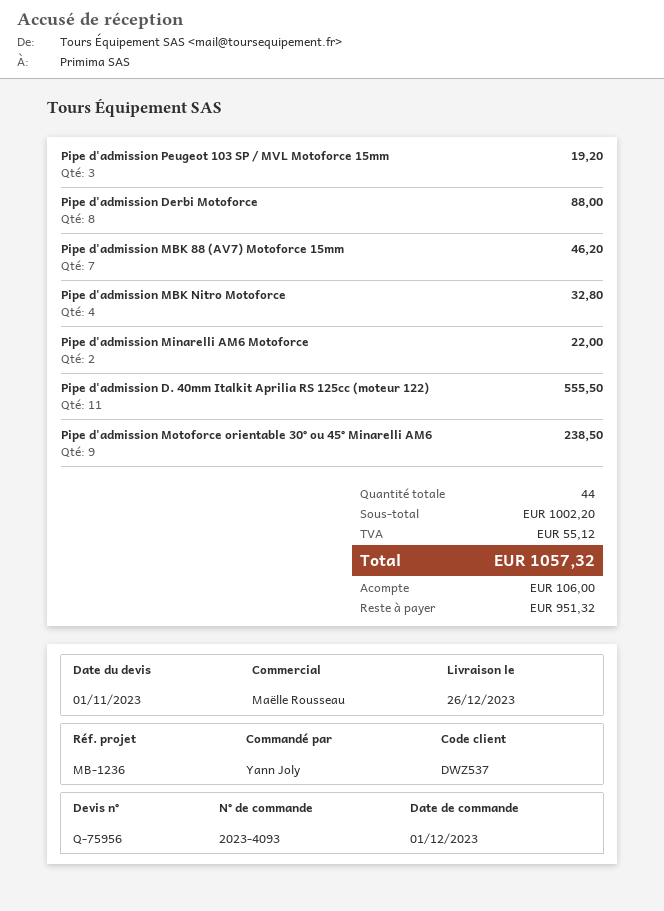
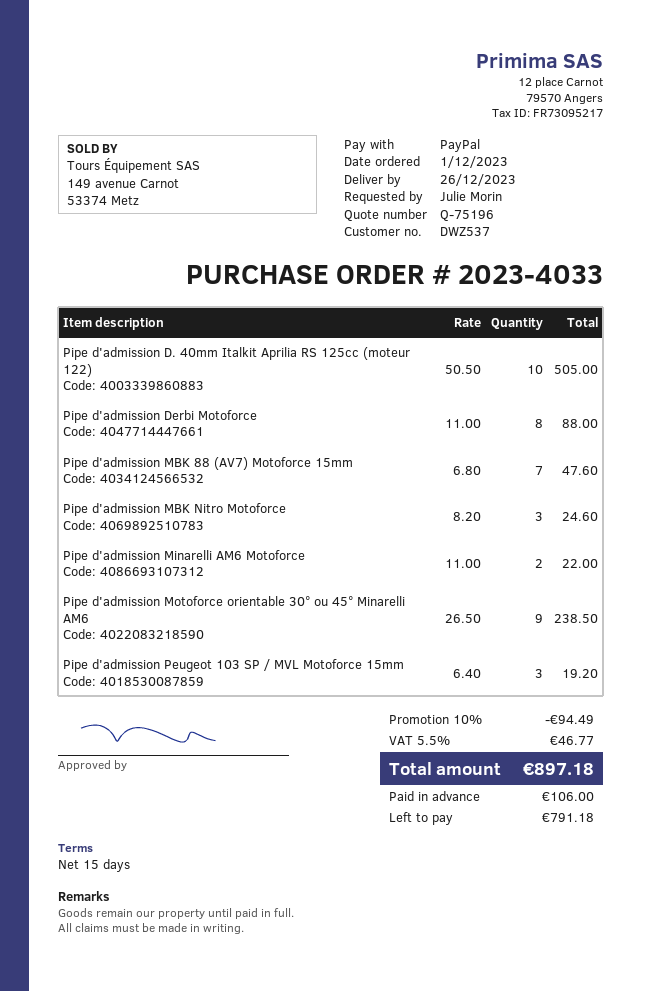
quote number: Q-75956 -> Q-75196
order number: 2023-4093 -> 2023-4033
ordered by: Yann Joly -> Julie Morin
Pipe d'admission MBK 88 (AV7) Motoforce 15mm: 7 for 46.20 -> 7 for 47.60
Pipe d'admission MBK Nitro Motoforce: 4 for 32.80 -> 3 for 24.60
Pipe d'admission D. 40mm Italkit Aprilia RS 125cc (moteur 122): 11 for 555.50 -> 10 for 505.00
discount: none -> 10% = 94.49
tax: 55.12 -> 46.77
total: 1057.32 -> 897.18
balance: 951.32 -> 791.18

